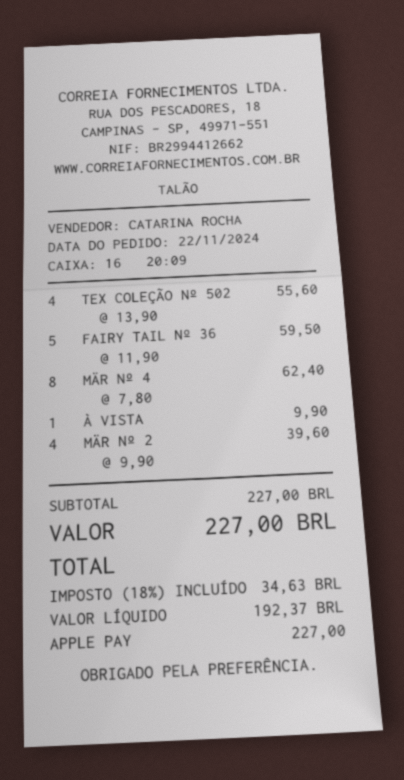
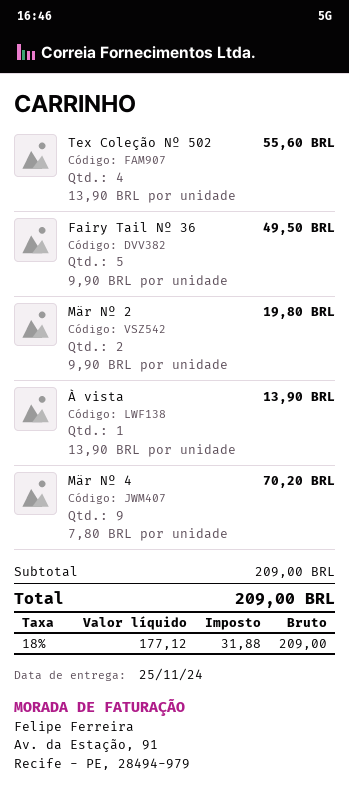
FAIRY TAIL Nº 36: 5 x 11.90 = 59.50 -> 5 x 9.90 = 49.50
MÄR Nº 4: 8 x 7.80 = 62.40 -> 9 x 7.80 = 70.20
À VISTA: 1 x 9.90 = 9.90 -> 1 x 13.90 = 13.90
MÄR Nº 2: 4 x 9.90 = 39.60 -> 2 x 9.90 = 19.80
subtotal: 227.00 -> 209.00
net: 192.37 -> 177.12
tax: 18% = 34.63 -> 18% = 31.88
total: 227.00 -> 209.00

